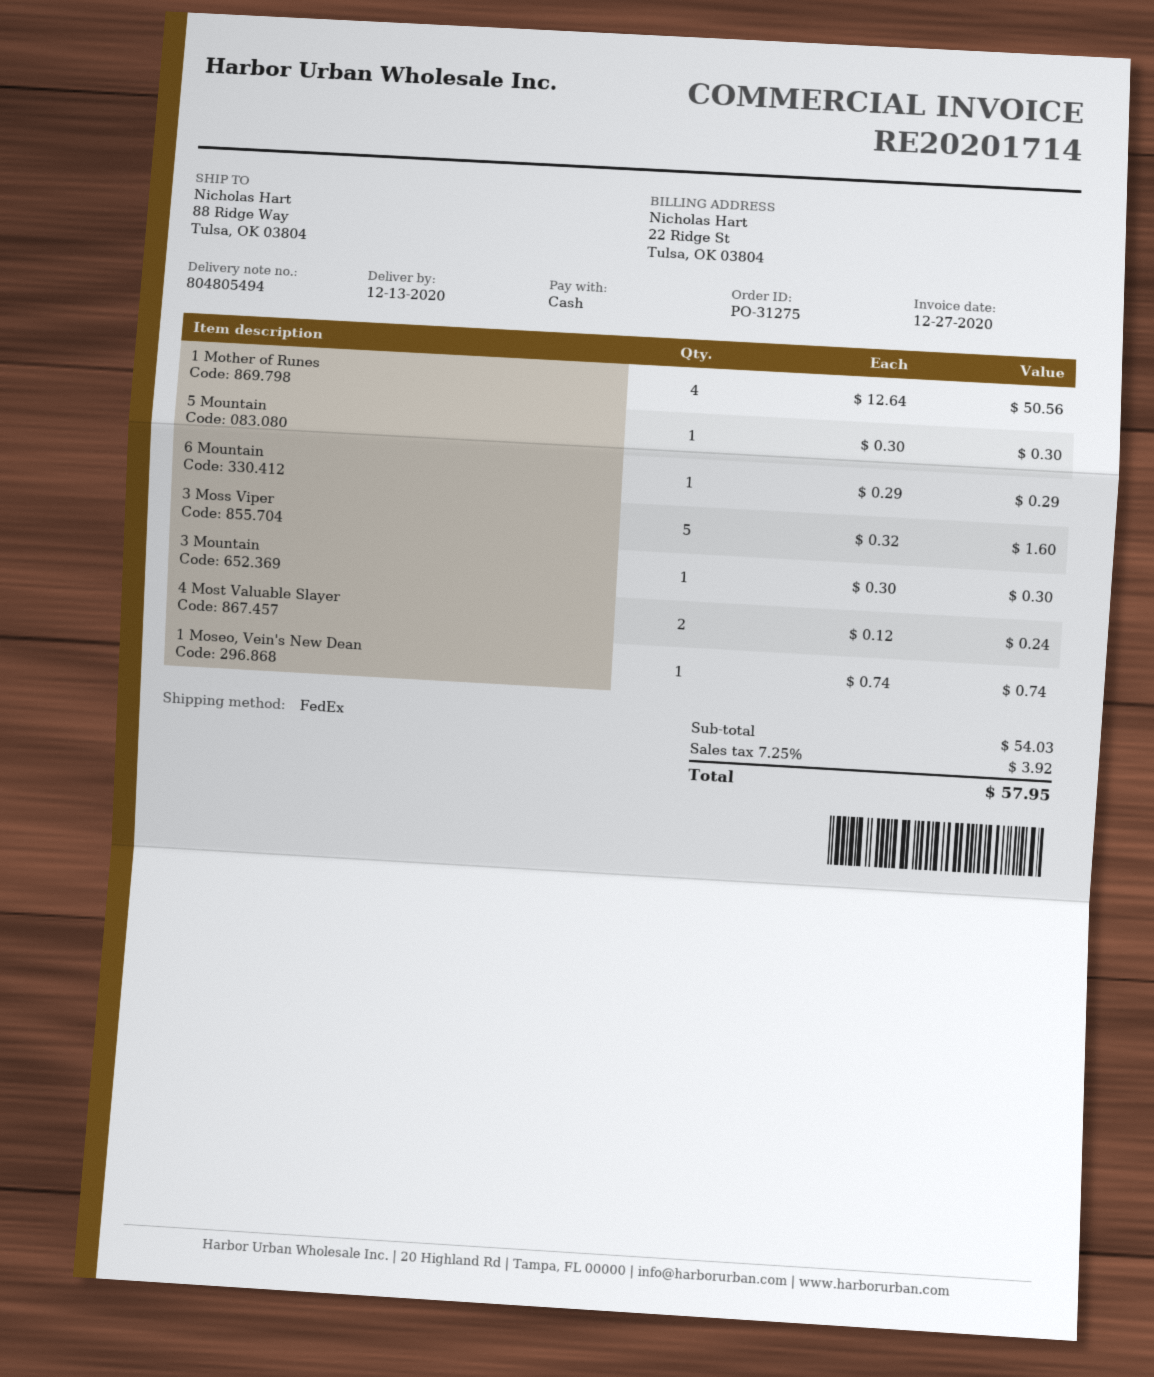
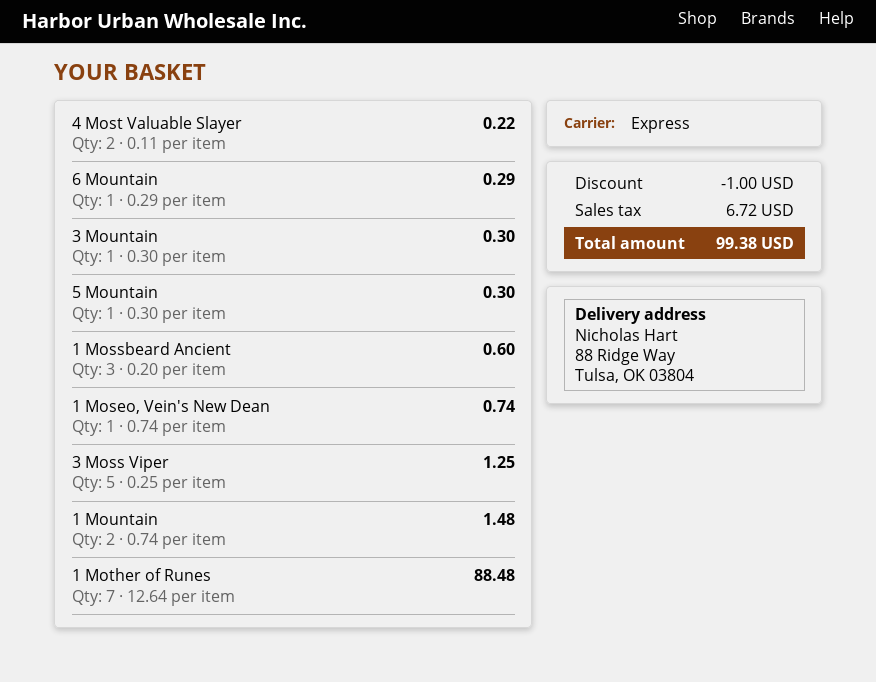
shipping method: FedEx -> express
1 Mother of Runes: 4 x 12.64 = 50.56 -> 7 x 12.64 = 88.48
3 Moss Viper: 5 x 0.32 = 1.60 -> 5 x 0.25 = 1.25
4 Most Valuable Slayer: 2 x 0.12 = 0.24 -> 2 x 0.11 = 0.22
1 Mossbeard Ancient: none -> 3 x 0.20 = 0.60
1 Mountain: none -> 2 x 0.74 = 1.48
discount: none -> 1.00
tax: 3.92 -> 6.72
total: 57.95 -> 99.38

